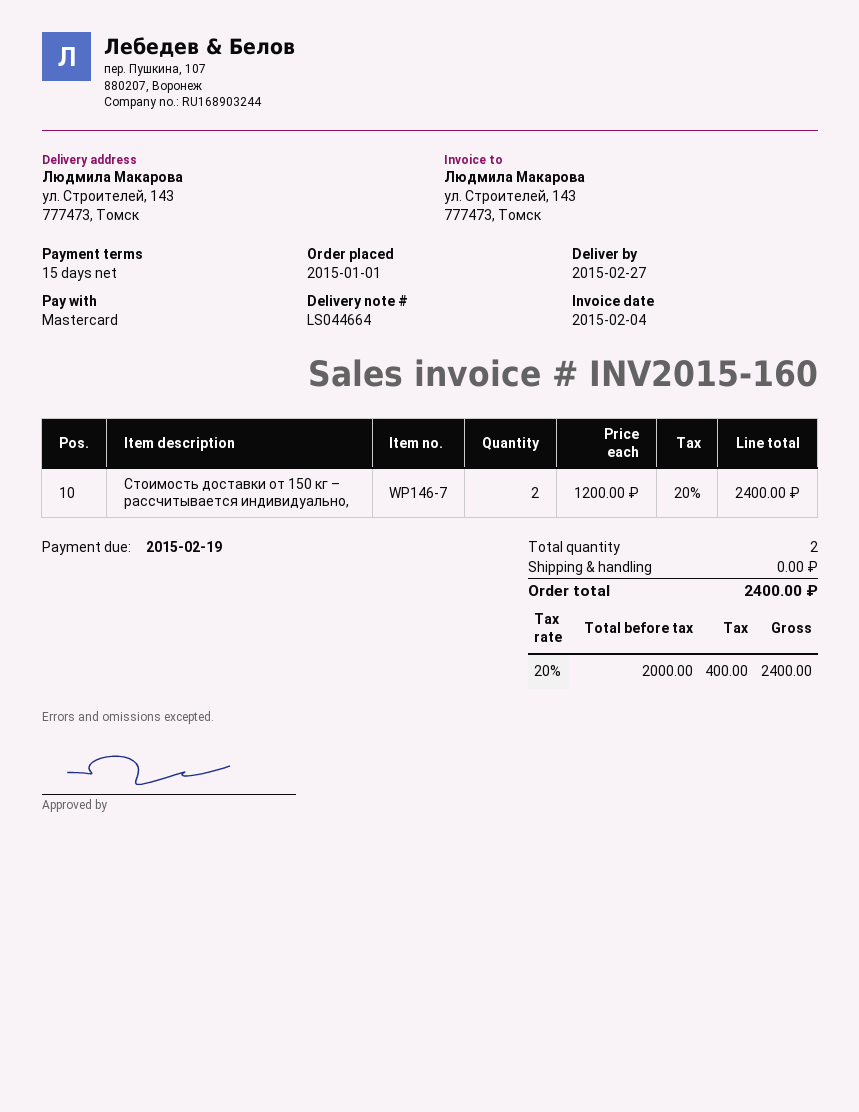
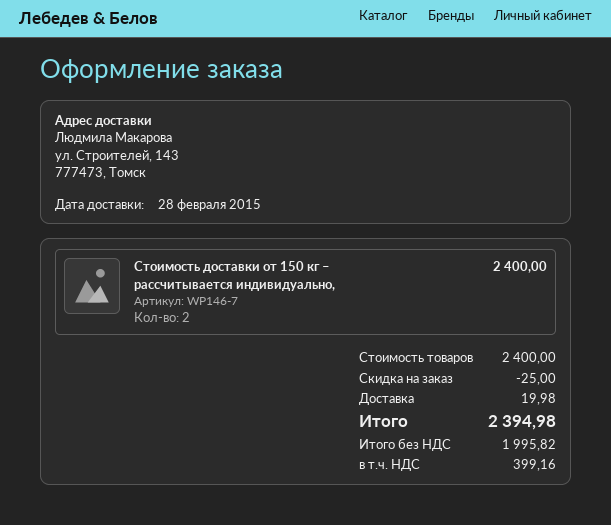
delivery date: 2015-02-27 -> 2015-02-28
discount: none -> 25.00
shipping: 0.00 -> 19.98
net: 2000.00 -> 1995.82
tax: 400.00 -> 399.16
total: 2400.00 -> 2394.98

